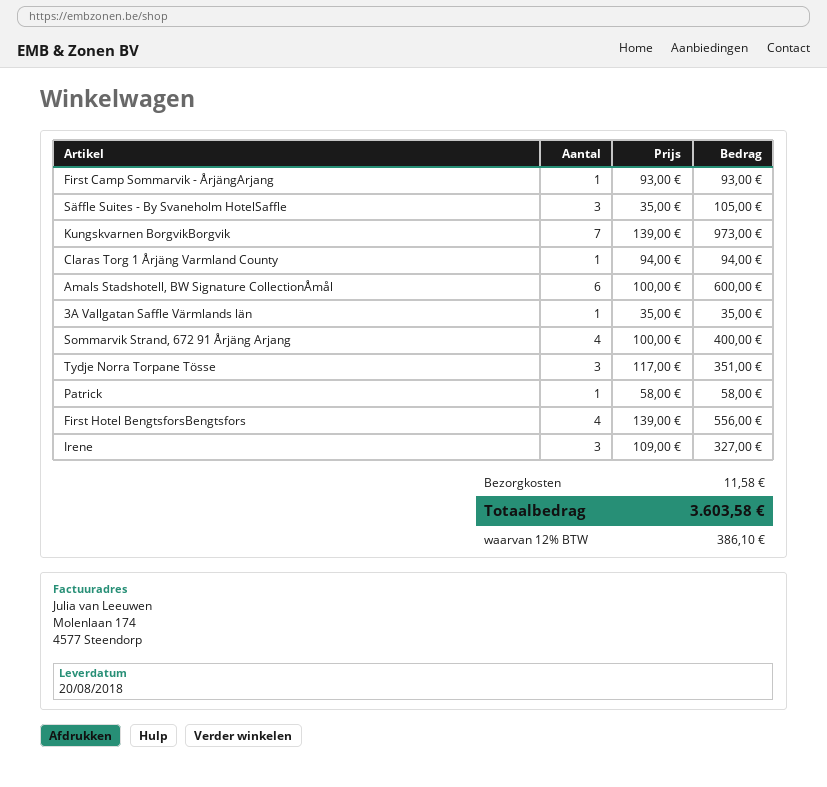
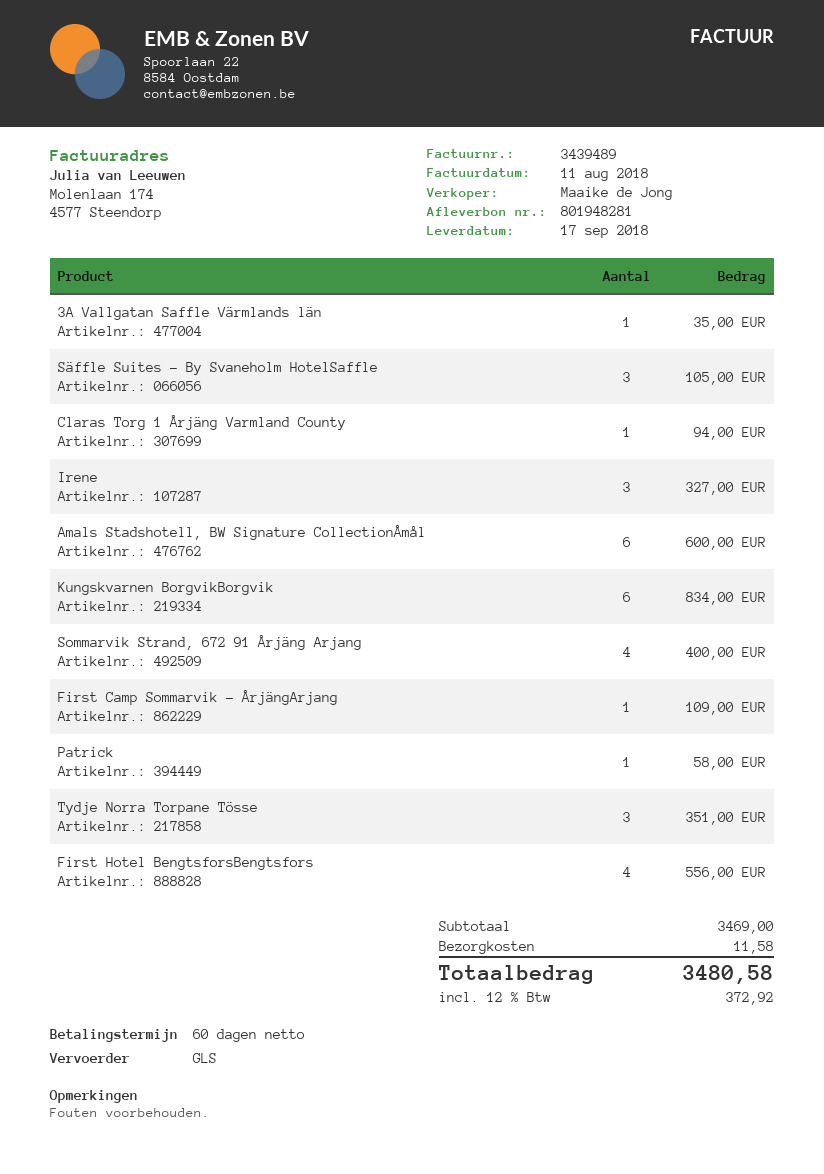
delivery date: 2018-08-20 -> 2018-09-17
First Camp Sommarvik - ÅrjängArjang: 1 for 93.00 -> 1 for 109.00
Kungskvarnen BorgvikBorgvik: 7 for 973.00 -> 6 for 834.00
tax: 12% = 386.10 -> 12% = 372.92
total: 3603.58 -> 3480.58

